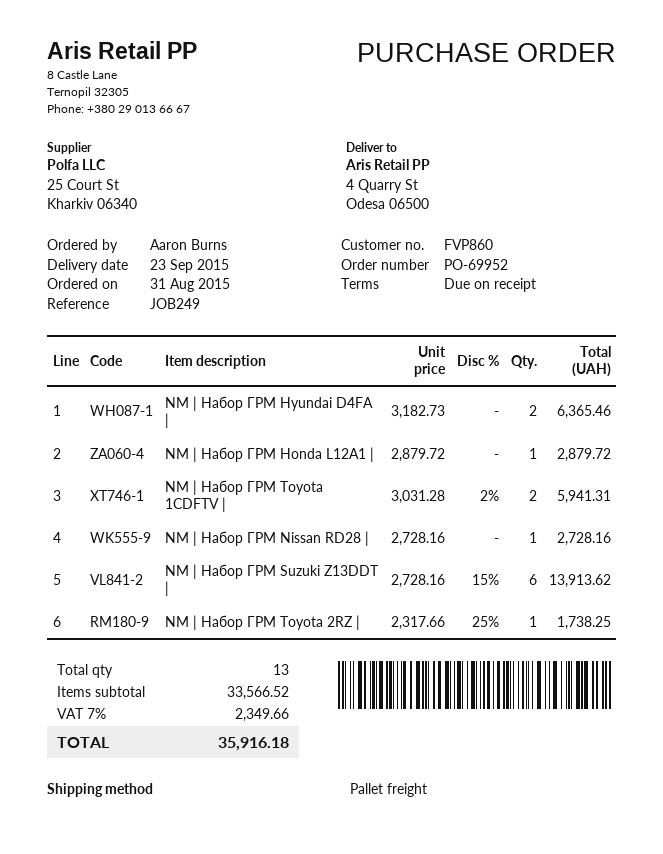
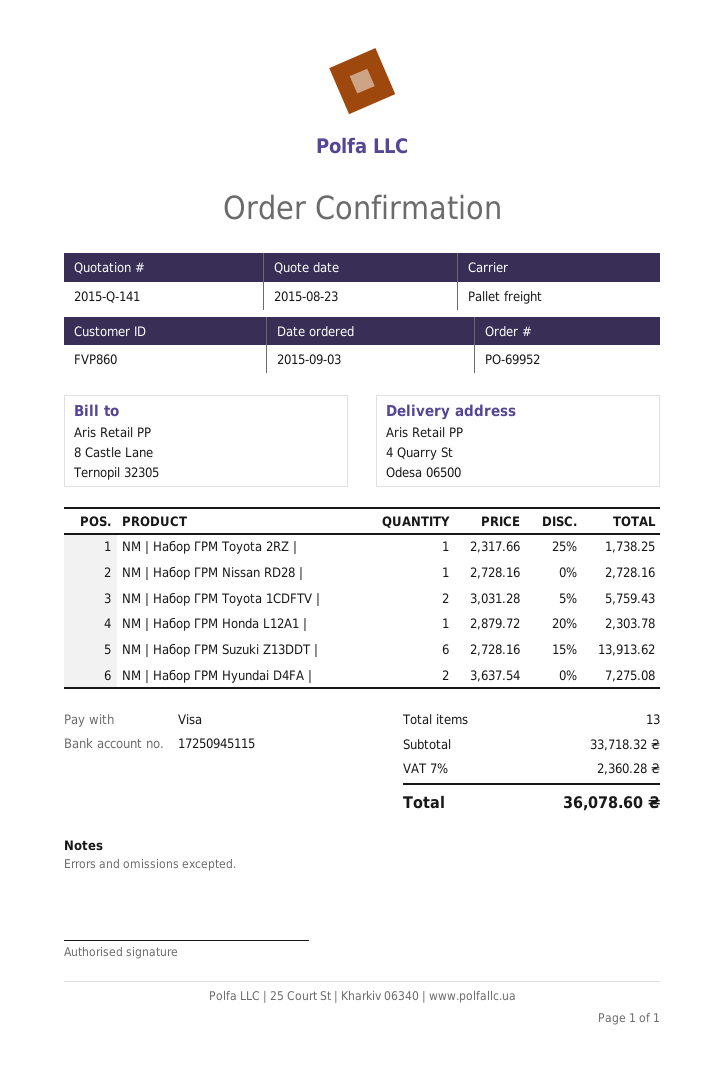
order date: 2015-08-31 -> 2015-09-03
NM | Набор ГРМ Hyundai D4FA |: 2 x 3182.73 = 6365.46 -> 2 x 3637.54 = 7275.08
NM | Набор ГРМ Honda L12A1 |: 1 x 2879.72 = 2879.72 -> 1 x 2879.72 - 20% = 2303.78
NM | Набор ГРМ Toyota 1CDFTV |: 2 x 3031.28 - 2% = 5941.31 -> 2 x 3031.28 - 5% = 5759.43
subtotal: 33566.52 -> 33718.32
tax: 7% = 2349.66 -> 7% = 2360.28
total: 35916.18 -> 36078.60

